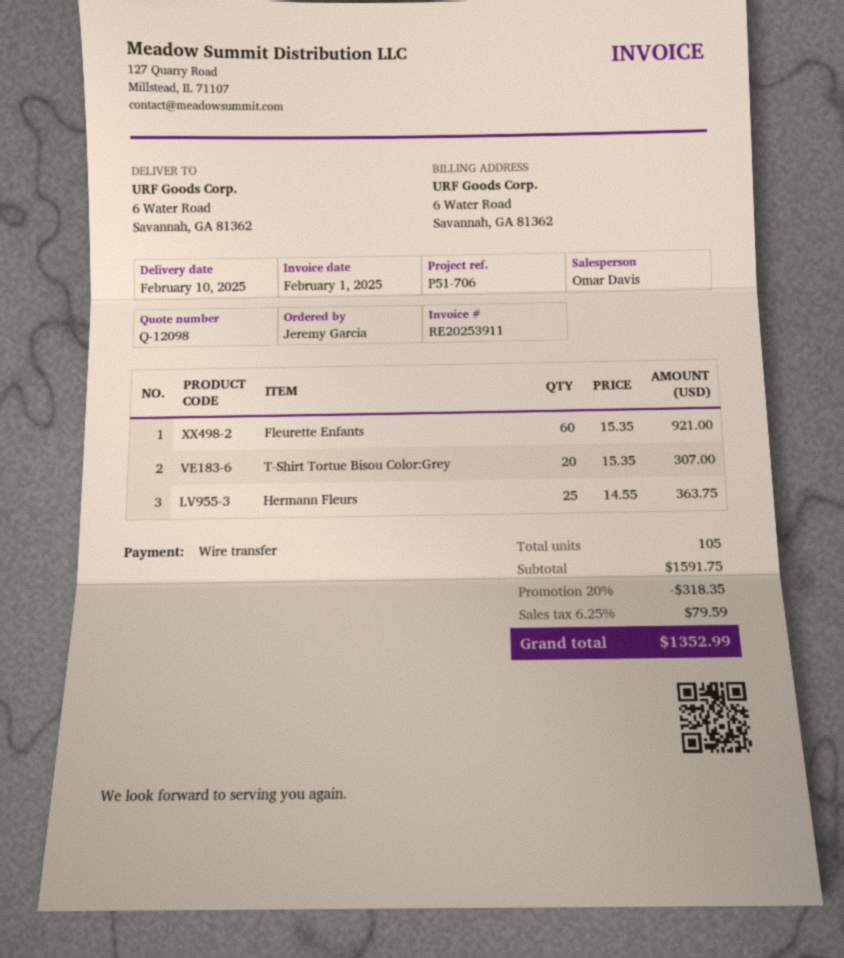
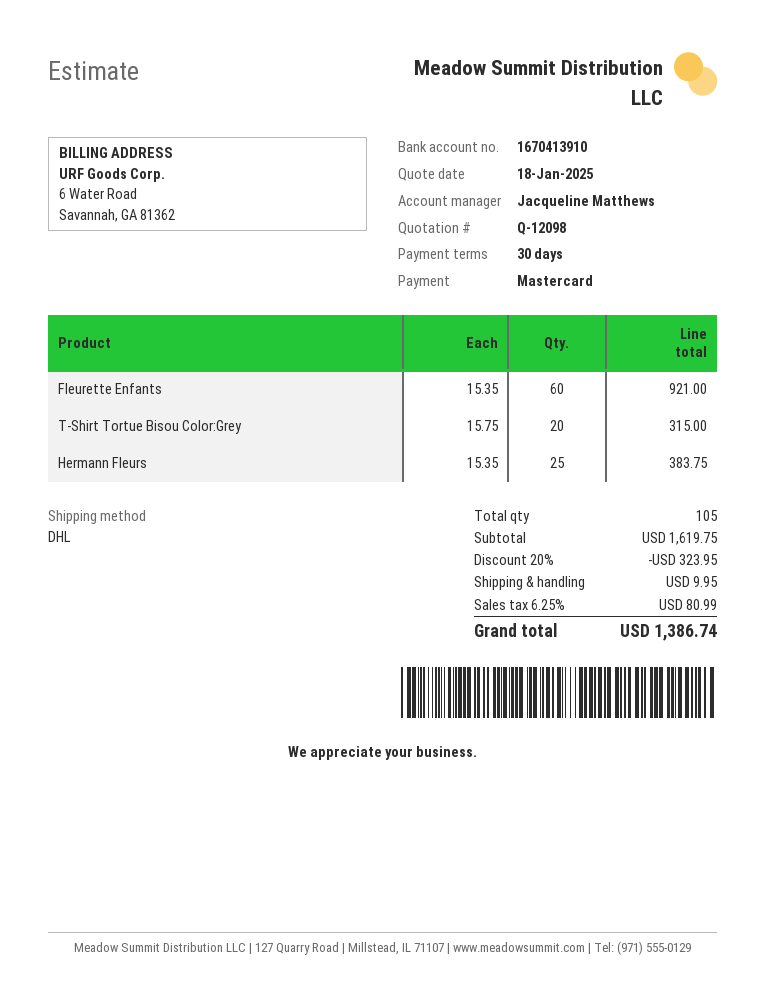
sales rep: Omar Davis -> Jacqueline Matthews
payment method: bank transfer -> Mastercard
T-Shirt Tortue Bisou Color:Grey: 20 x 15.35 = 307.00 -> 20 x 15.75 = 315.00
Hermann Fleurs: 25 x 14.55 = 363.75 -> 25 x 15.35 = 383.75
subtotal: 1591.75 -> 1619.75
discount: 20% = 318.35 -> 20% = 323.95
shipping: none -> 9.95
tax: 6.25% = 79.59 -> 6.25% = 80.99
total: 1352.99 -> 1386.74

